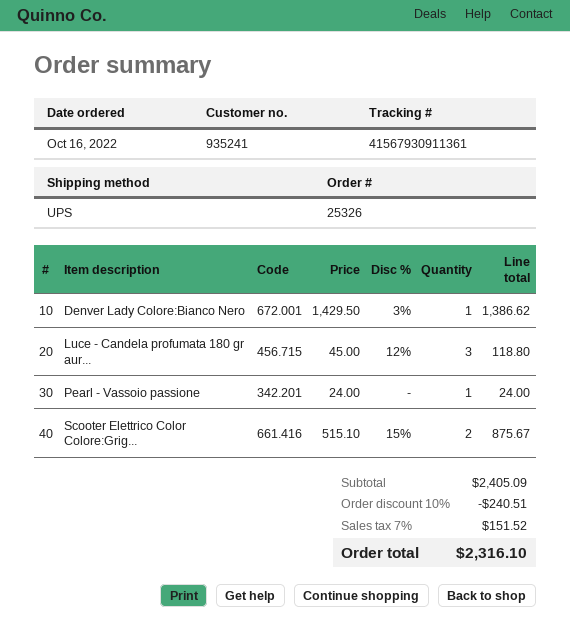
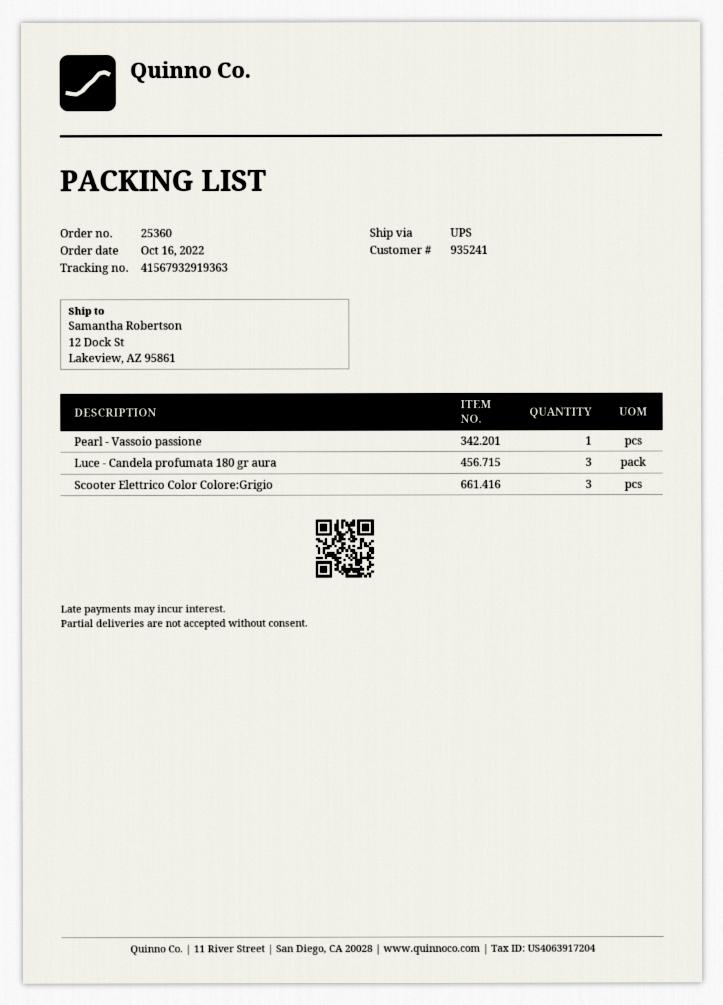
order number: 25326 -> 25360
tracking number: 41567930911361 -> 41567932919363
Denver Lady Colore:Bianco Nero: 1 -> none
Scooter Elettrico Color Colore:Grig...: 2 -> 3

